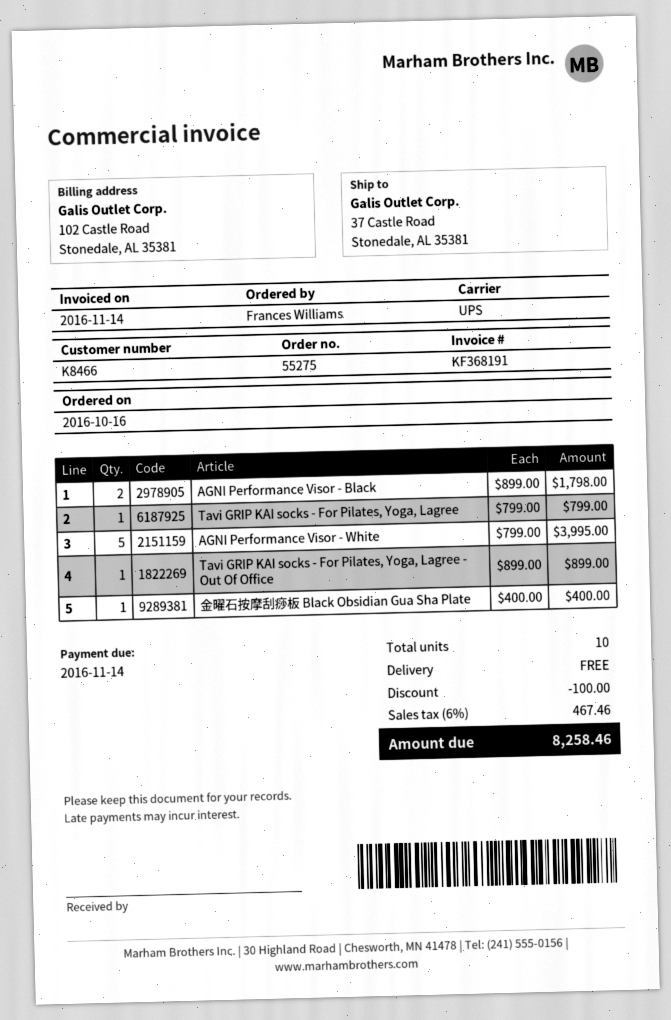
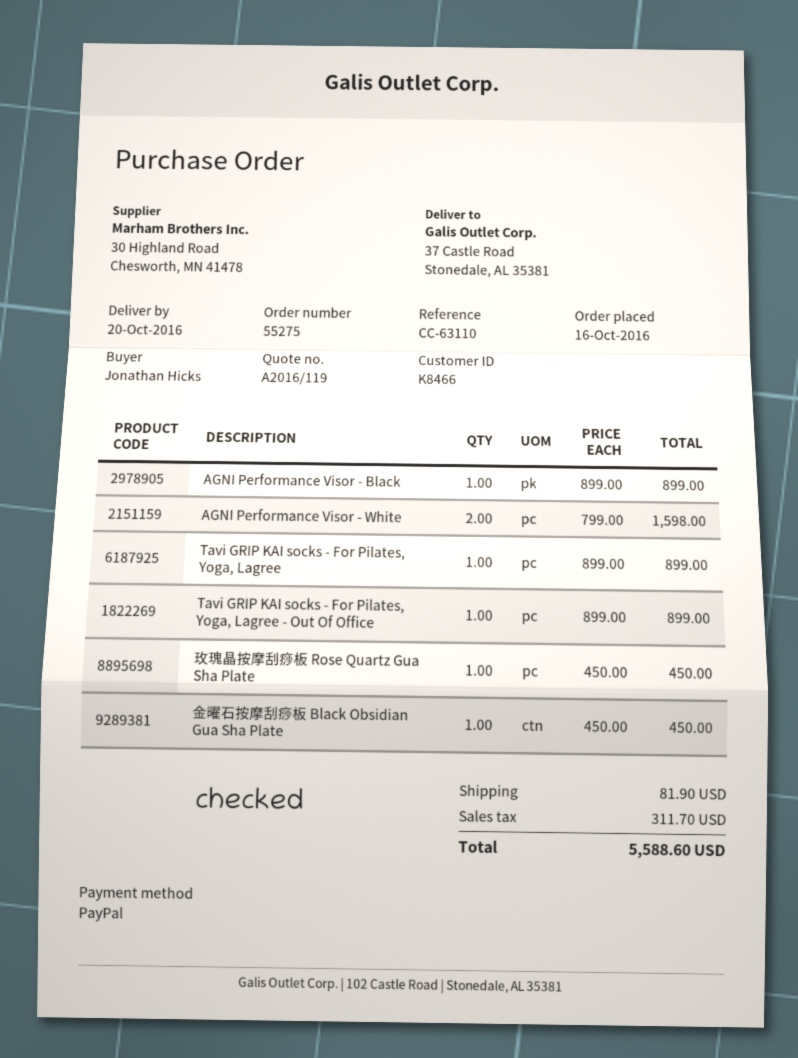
ordered by: Frances Williams -> Jonathan Hicks
AGNI Performance Visor - Black: 2 x 899.00 = 1798.00 -> 1 x 899.00 = 899.00
Tavi GRIP KAI socks - For Pilates, Yoga, Lagree: 1 x 799.00 = 799.00 -> 1 x 899.00 = 899.00
AGNI Performance Visor - White: 5 x 799.00 = 3995.00 -> 2 x 799.00 = 1598.00
金曜石按摩刮痧板 Black Obsidian Gua Sha Plate: 1 x 400.00 = 400.00 -> 1 x 450.00 = 450.00
玫瑰晶按摩刮痧板 Rose Quartz Gua Sha Plate: none -> 1 x 450.00 = 450.00
discount: 100.00 -> none
shipping: 0.00 -> 81.90
tax: 467.46 -> 311.70
total: 8258.46 -> 5588.60

